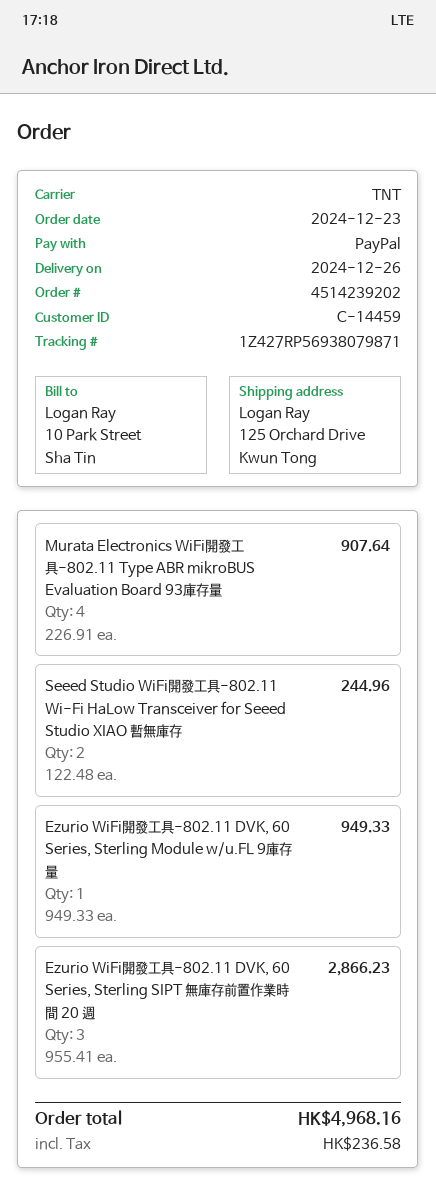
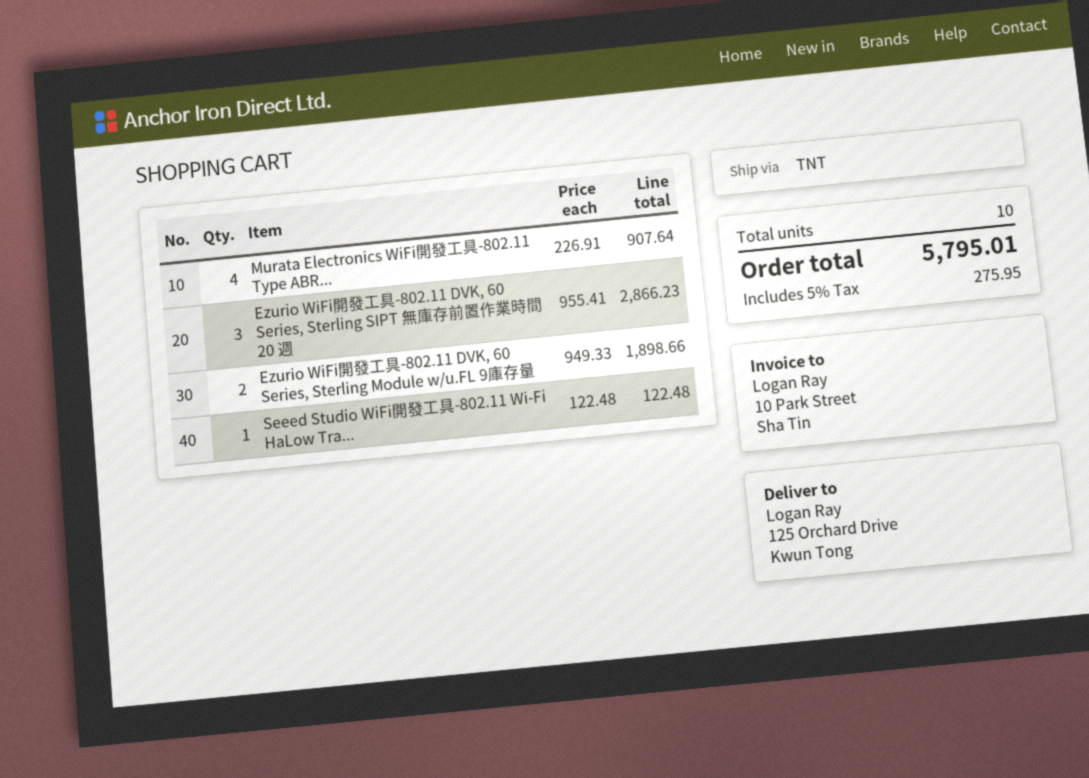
Seeed Studio WiFi開發工具-802.11 Wi-Fi HaLow Transceiver for Seeed Studio XIAO 暫無庫存: 2 x 122.48 = 244.96 -> 1 x 122.48 = 122.48
Ezurio WiFi開發工具-802.11 DVK, 60 Series, Sterling Module w/u.FL 9庫存量: 1 x 949.33 = 949.33 -> 2 x 949.33 = 1898.66
tax: 236.58 -> 275.95
total: 4968.16 -> 5795.01

